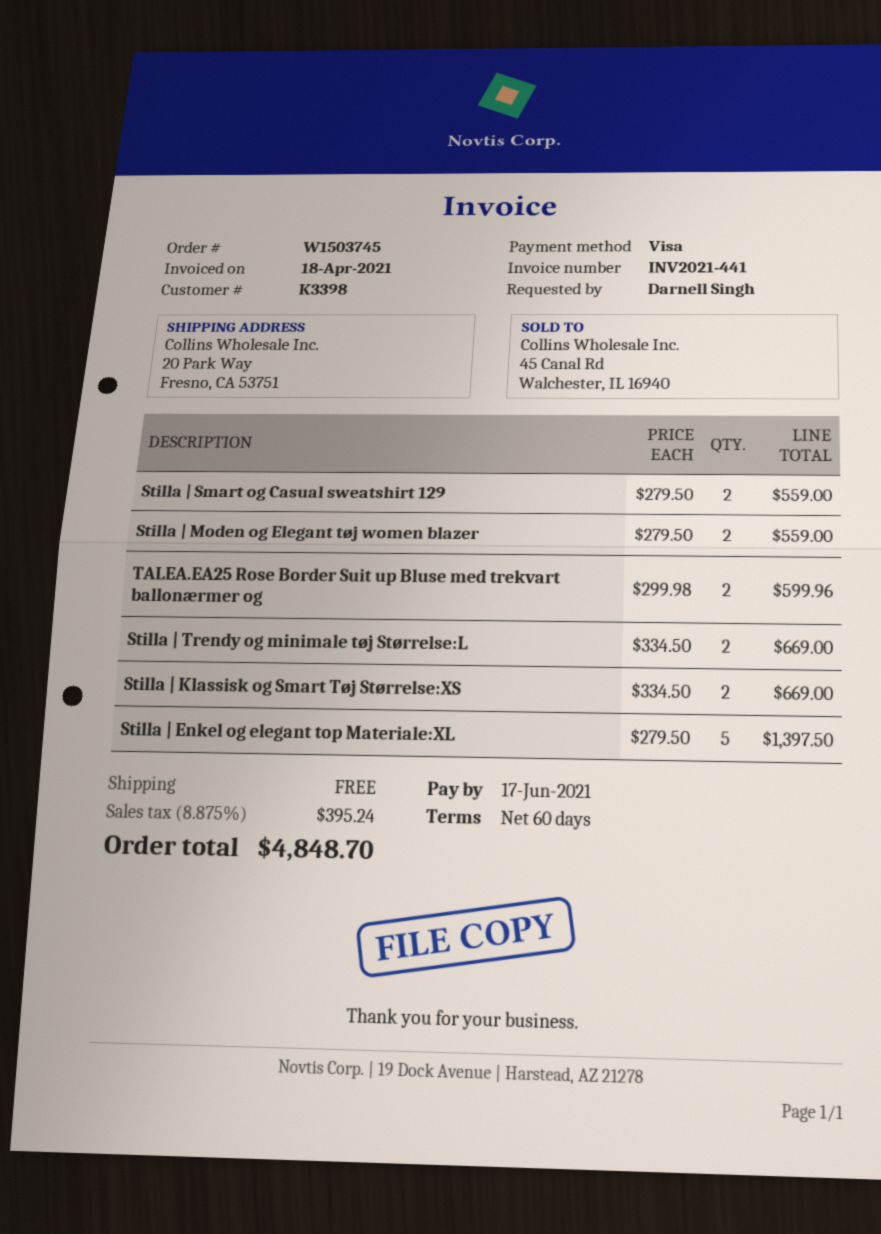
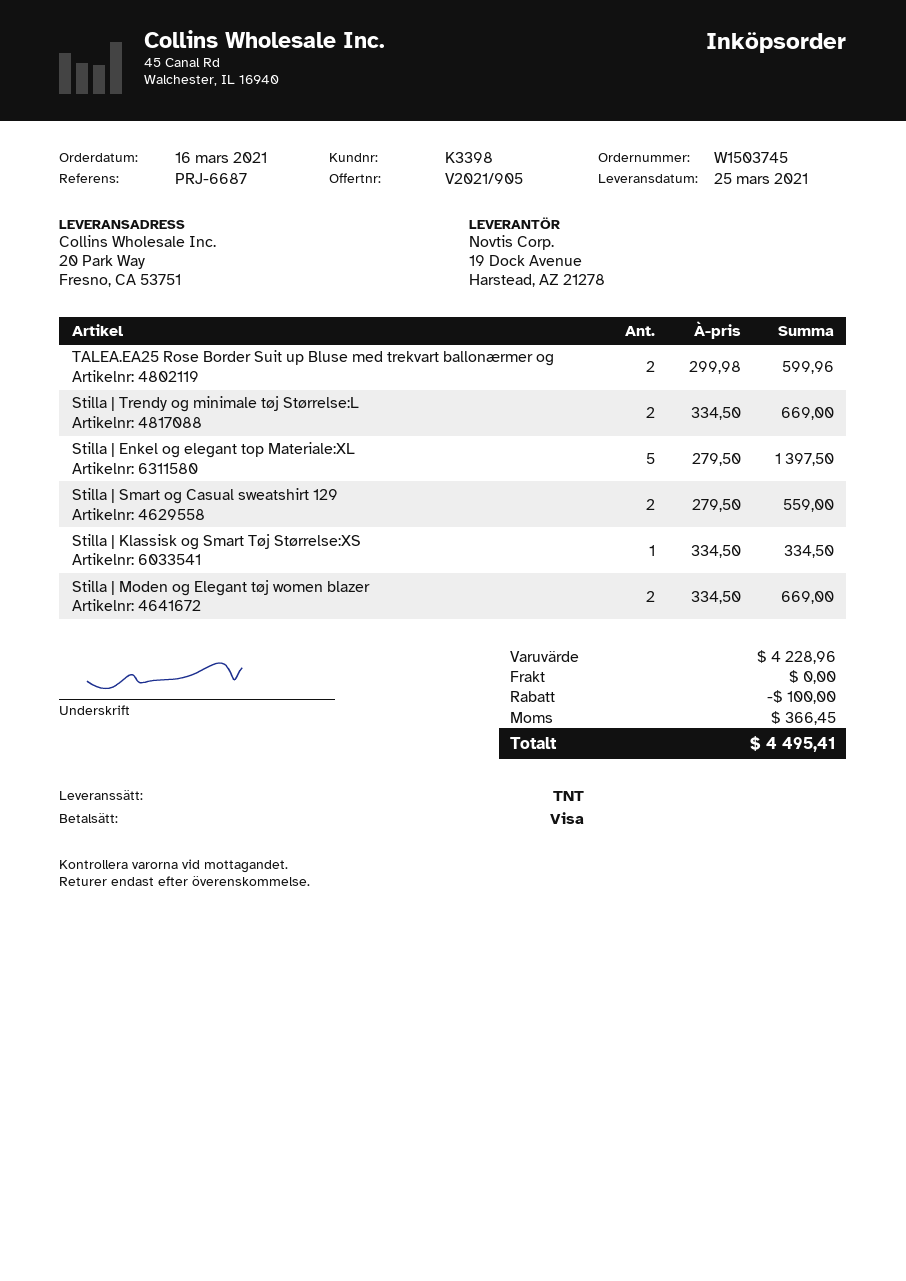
Stilla | Moden og Elegant tøj women blazer: 2 x 279.50 = 559.00 -> 2 x 334.50 = 669.00
Stilla | Klassisk og Smart Tøj Størrelse:XS: 2 x 334.50 = 669.00 -> 1 x 334.50 = 334.50
discount: none -> 100.00
tax: 395.24 -> 366.45
total: 4848.70 -> 4495.41

